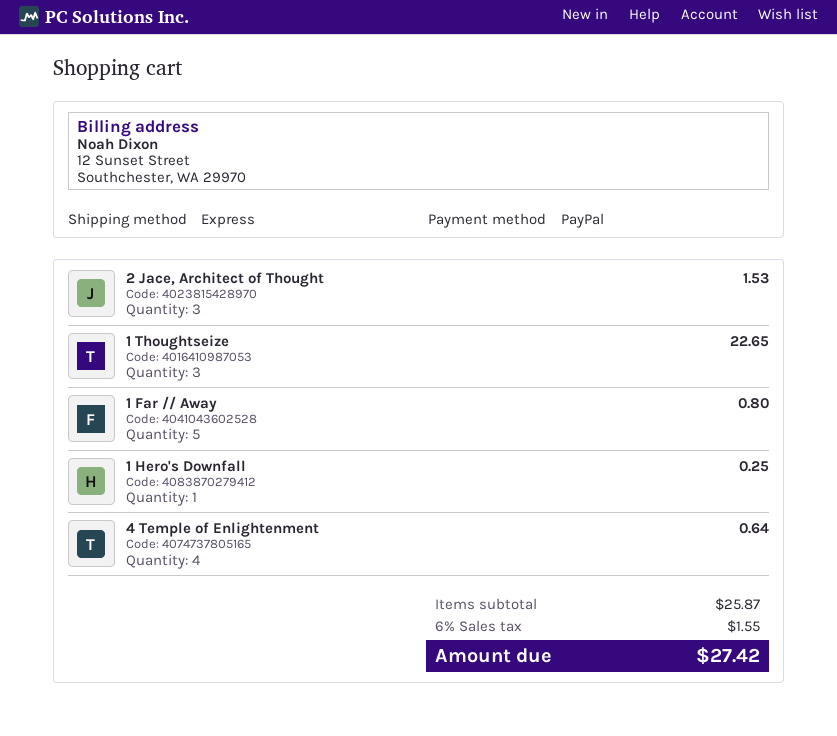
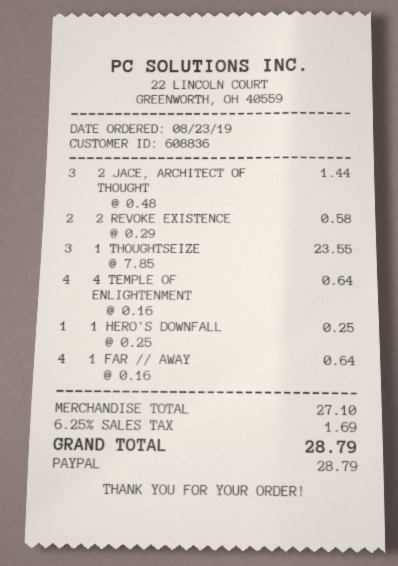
2 Jace, Architect of Thought: 3 for 1.53 -> 3 for 1.44
1 Thoughtseize: 3 for 22.65 -> 3 for 23.55
1 Far // Away: 5 for 0.80 -> 4 for 0.64
2 REVOKE EXISTENCE: none -> 2 for 0.58
subtotal: 25.87 -> 27.10
tax: 6% = 1.55 -> 6.25% = 1.69
total: 27.42 -> 28.79

